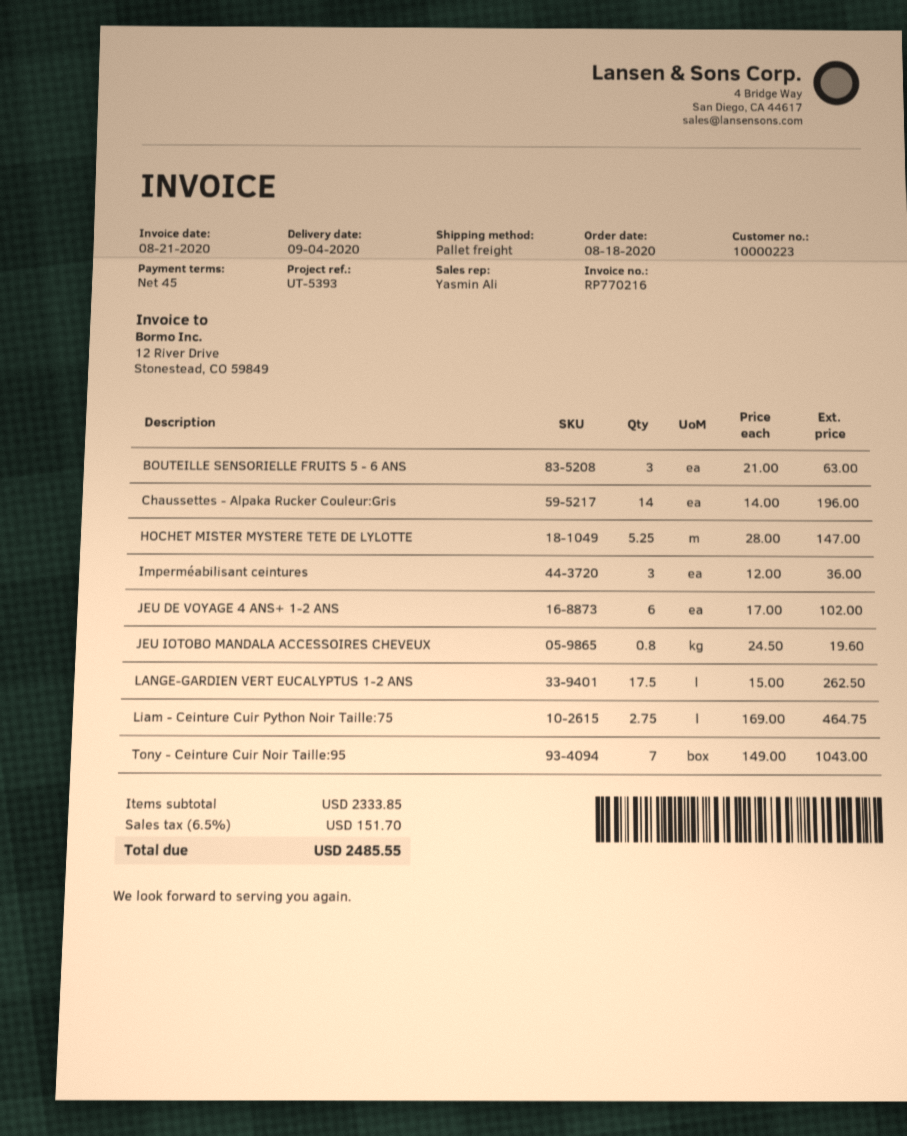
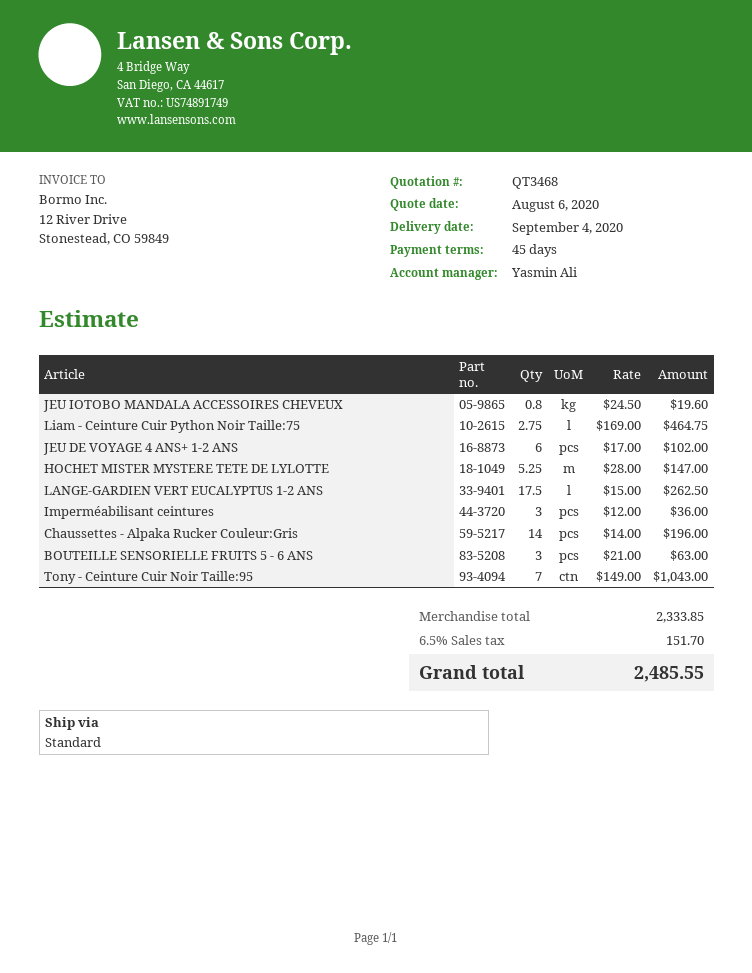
shipping method: pallet freight -> standard

